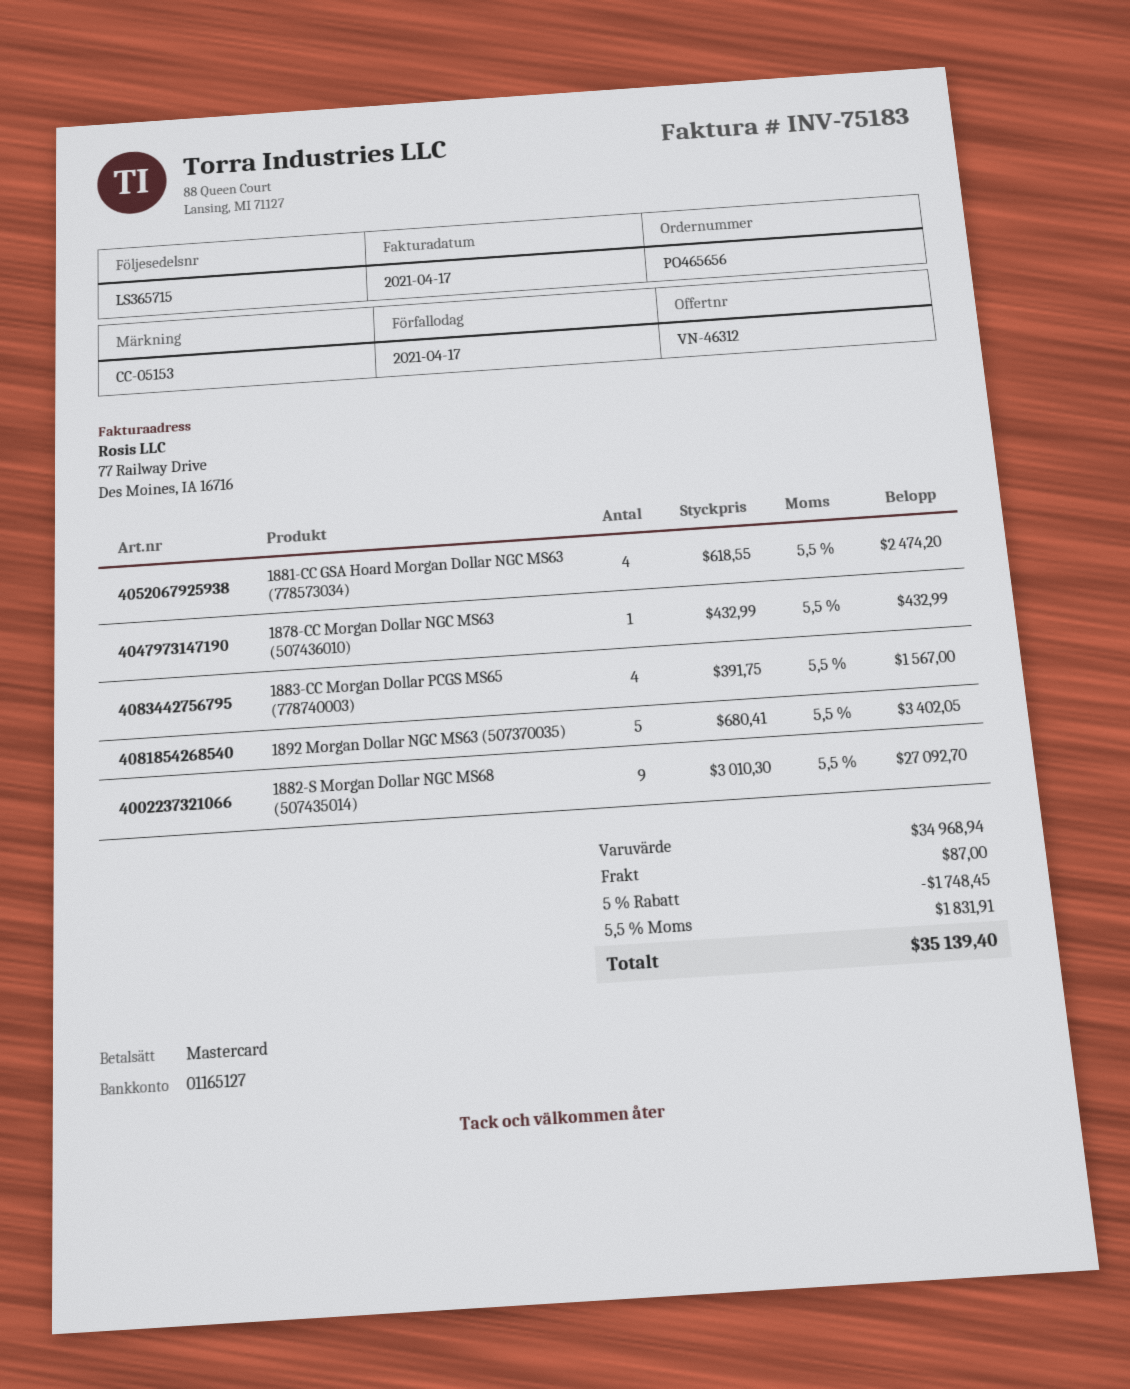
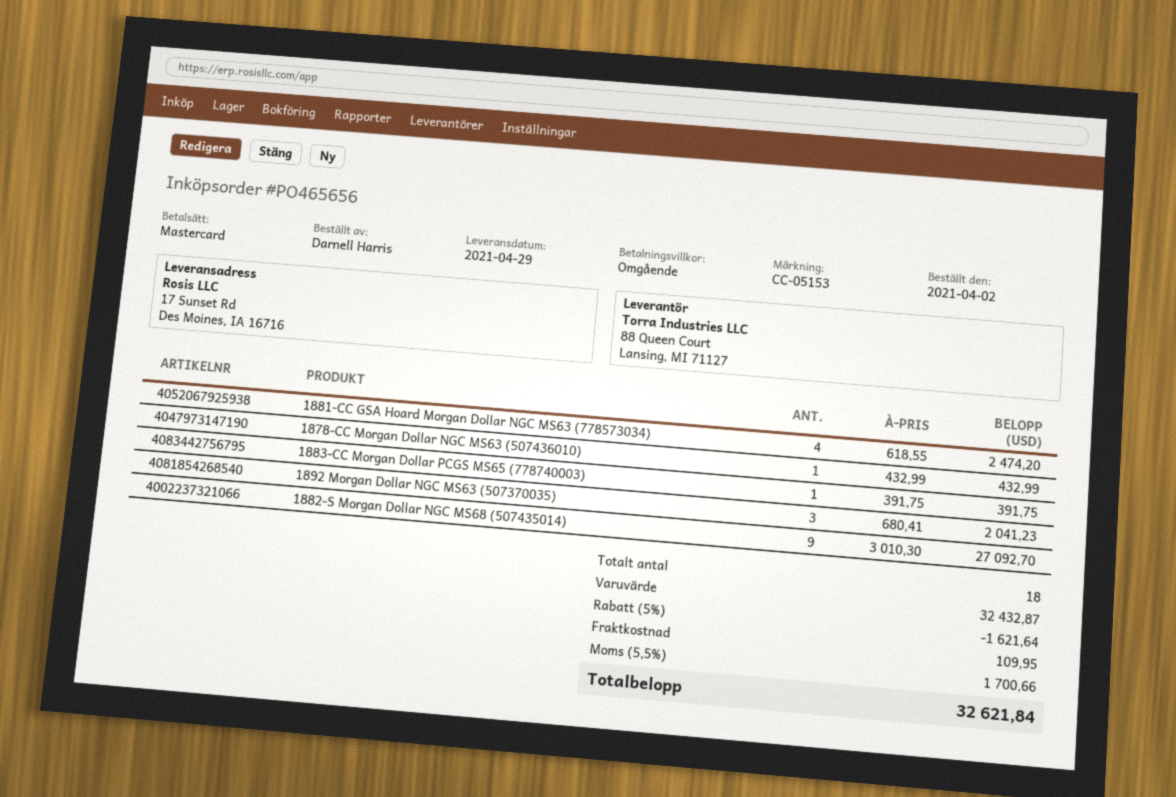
1883-CC Morgan Dollar PCGS MS65 (778740003): 4 x 391.75 = 1567.00 -> 1 x 391.75 = 391.75
1892 Morgan Dollar NGC MS63 (507370035): 5 x 680.41 = 3402.05 -> 3 x 680.41 = 2041.23
subtotal: 34968.94 -> 32432.87
discount: 5% = 1748.45 -> 5% = 1621.64
shipping: 87.00 -> 109.95
tax: 5.5% = 1831.91 -> 5.5% = 1700.66
total: 35139.40 -> 32621.84

